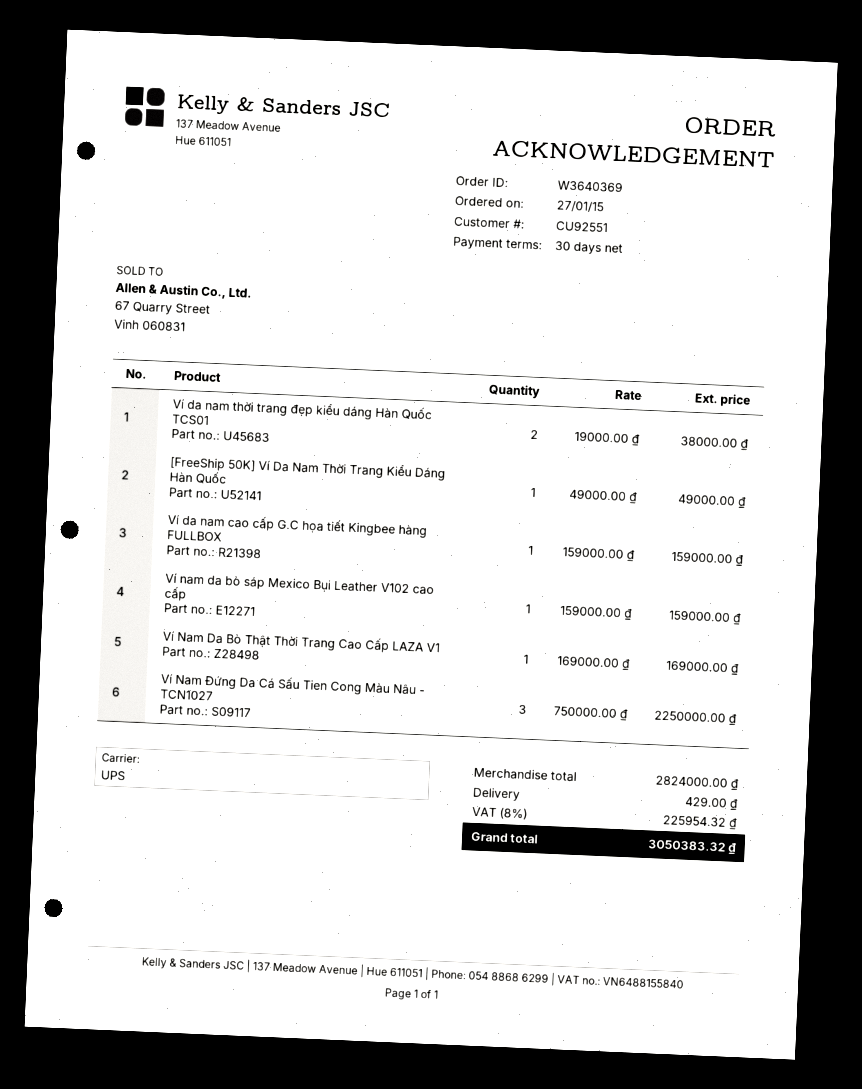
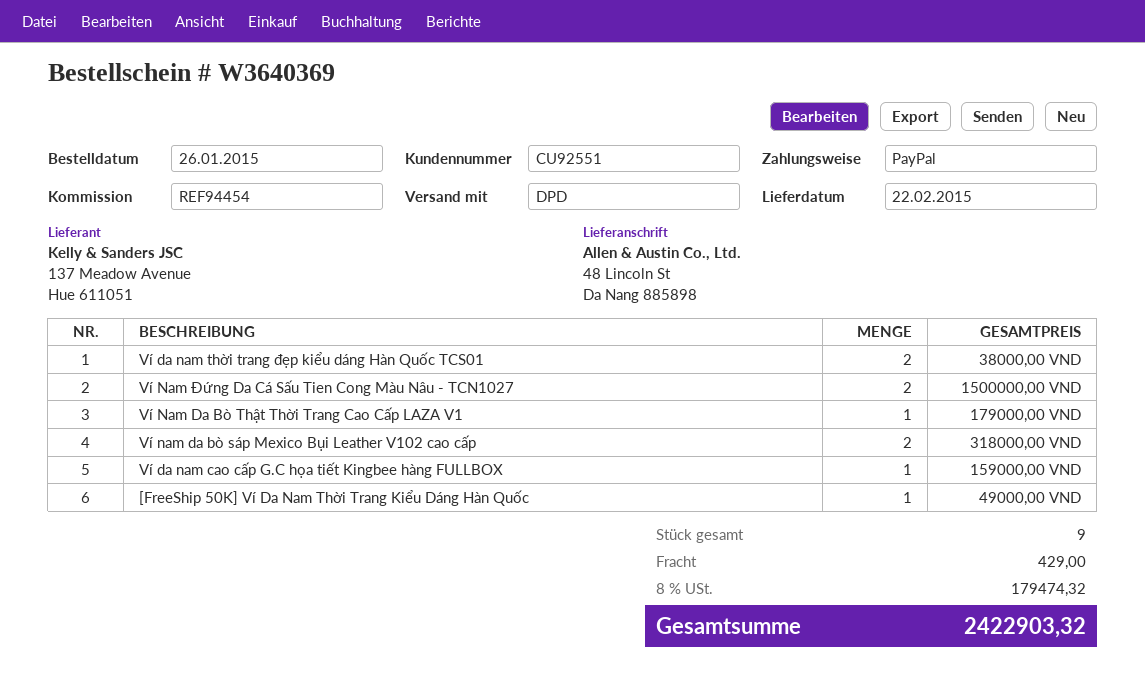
order date: 2015-01-27 -> 2015-01-26
shipping method: UPS -> DPD
Ví nam da bò sáp Mexico Bụi Leather V102 cao cấp: 1 for 159000.00 -> 2 for 318000.00
Ví Nam Da Bò Thật Thời Trang Cao Cấp LAZA V1: 1 for 169000.00 -> 1 for 179000.00
Ví Nam Đứng Da Cá Sấu Tien Cong Màu Nâu - TCN1027: 3 for 2250000.00 -> 2 for 1500000.00
tax: 8% = 225954.32 -> 8% = 179474.32
total: 3050383.32 -> 2422903.32

